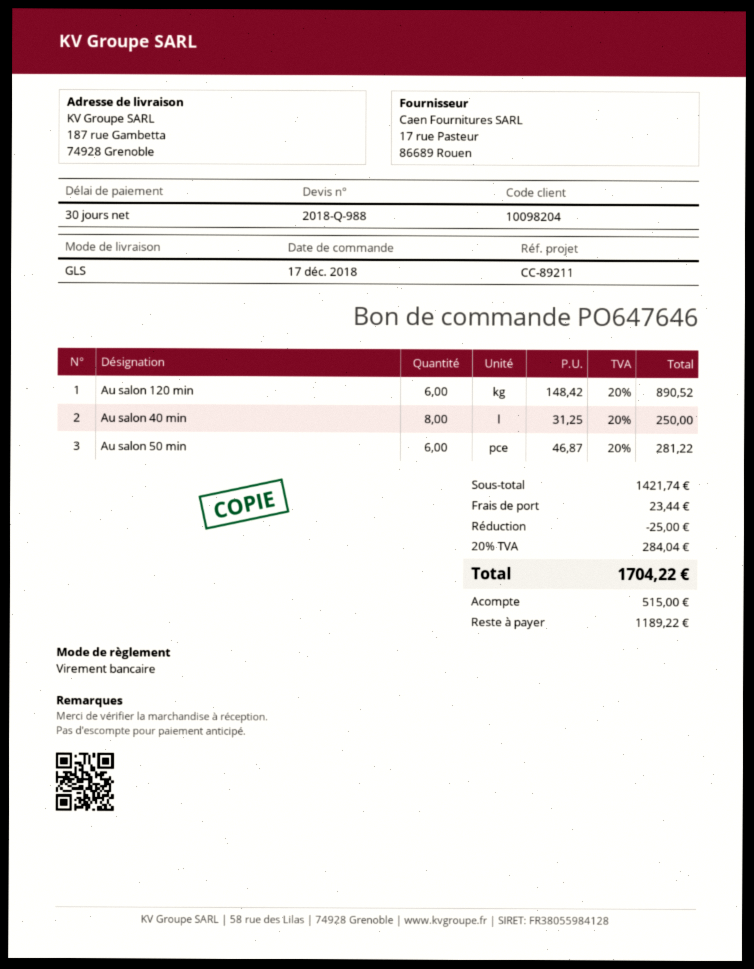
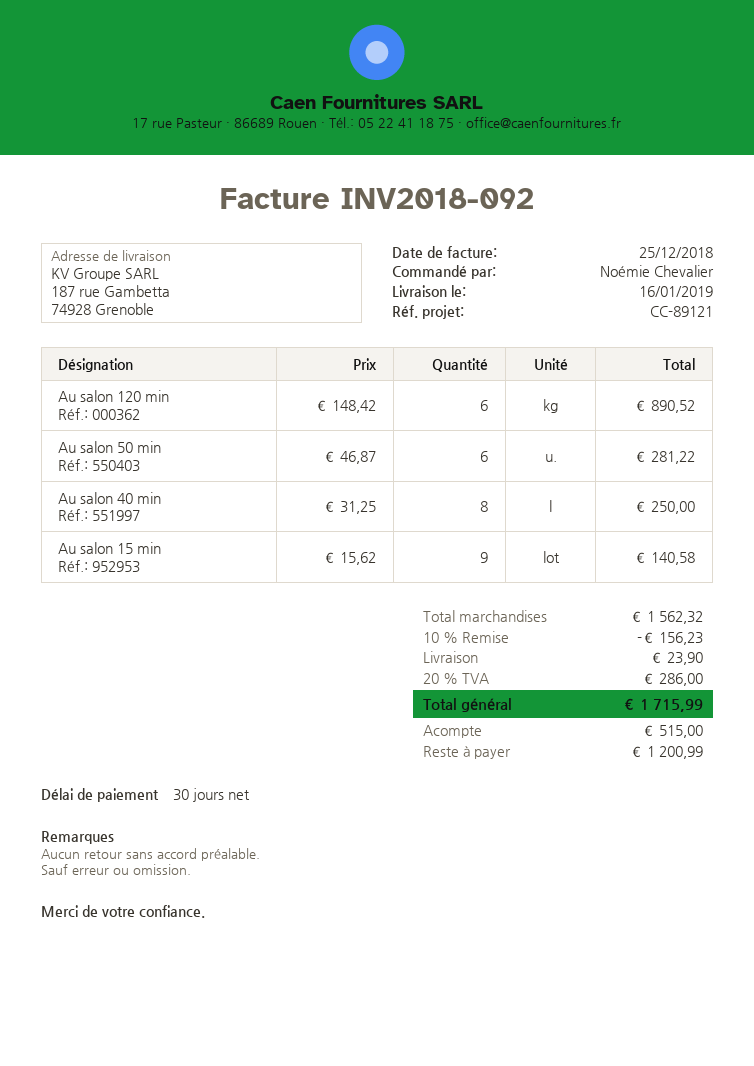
reference: CC-89211 -> CC-89121
Au salon 15 min: none -> 9 x 15.62 = 140.58
subtotal: 1421.74 -> 1562.32
discount: 25.00 -> 156.23
shipping: 23.44 -> 23.90
tax: 20% = 284.04 -> 20% = 286.00
total: 1704.22 -> 1715.99
balance: 1189.22 -> 1200.99

